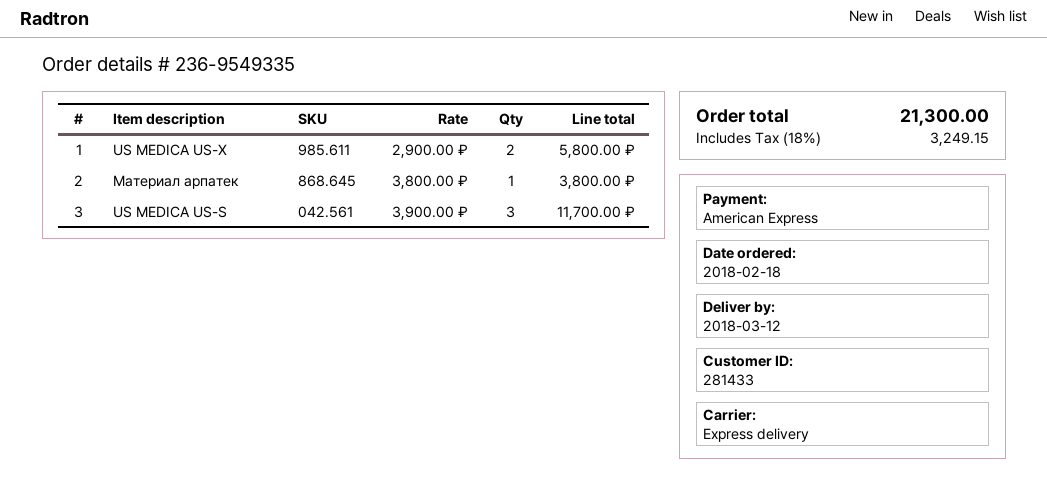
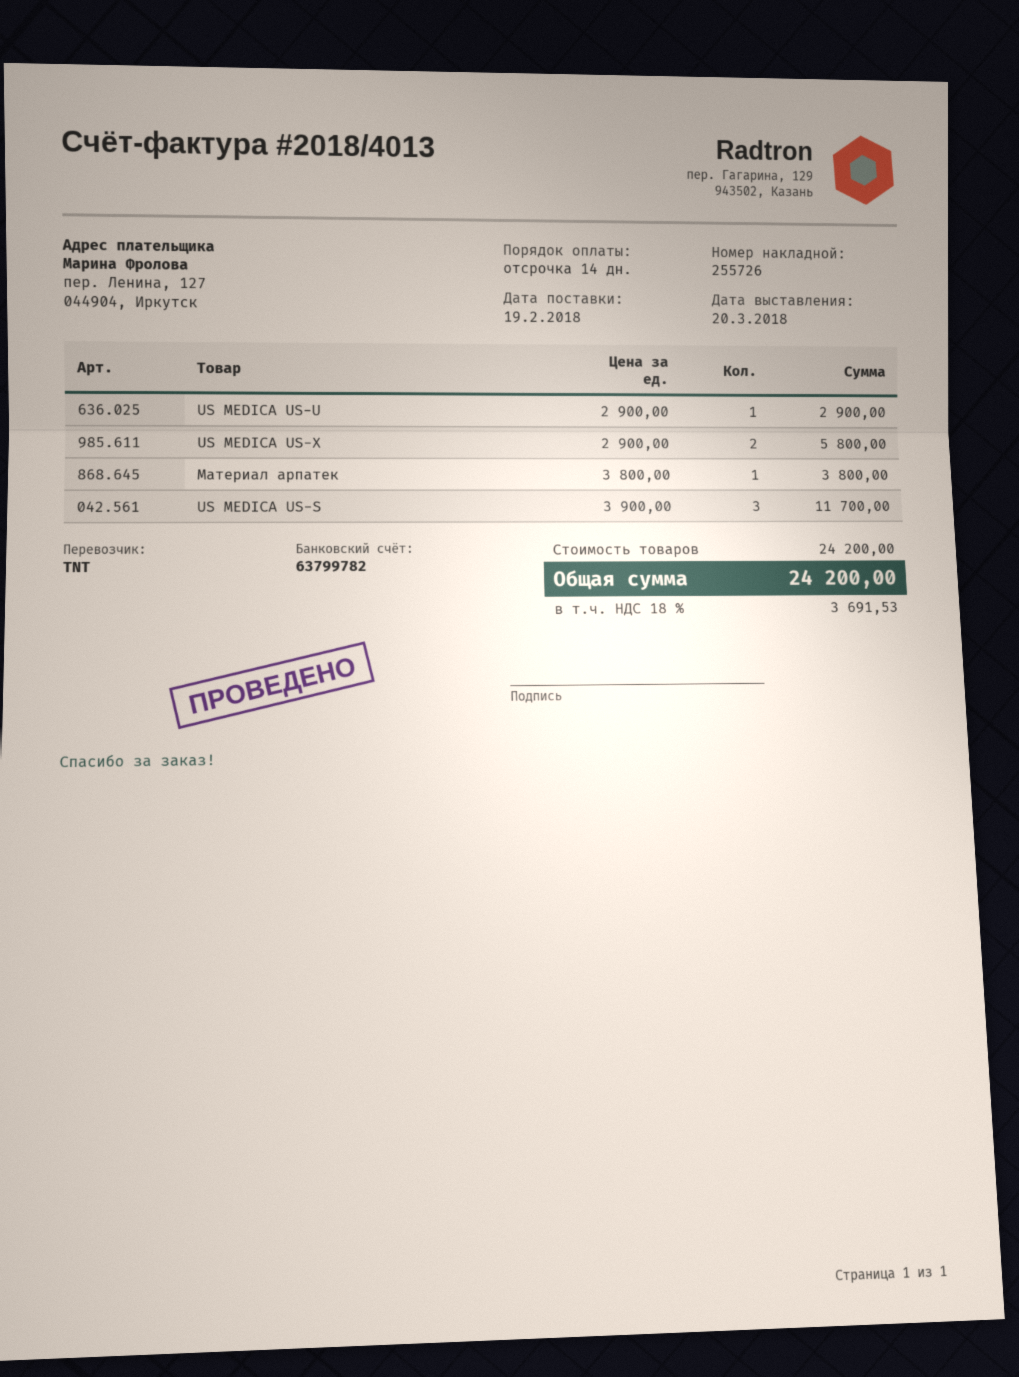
delivery date: 2018-03-12 -> 2018-02-19
shipping method: express -> TNT
US MEDICA US-U: none -> 1 x 2900.00 = 2900.00
tax: 18% = 3249.15 -> 18% = 3691.53
total: 21300.00 -> 24200.00

